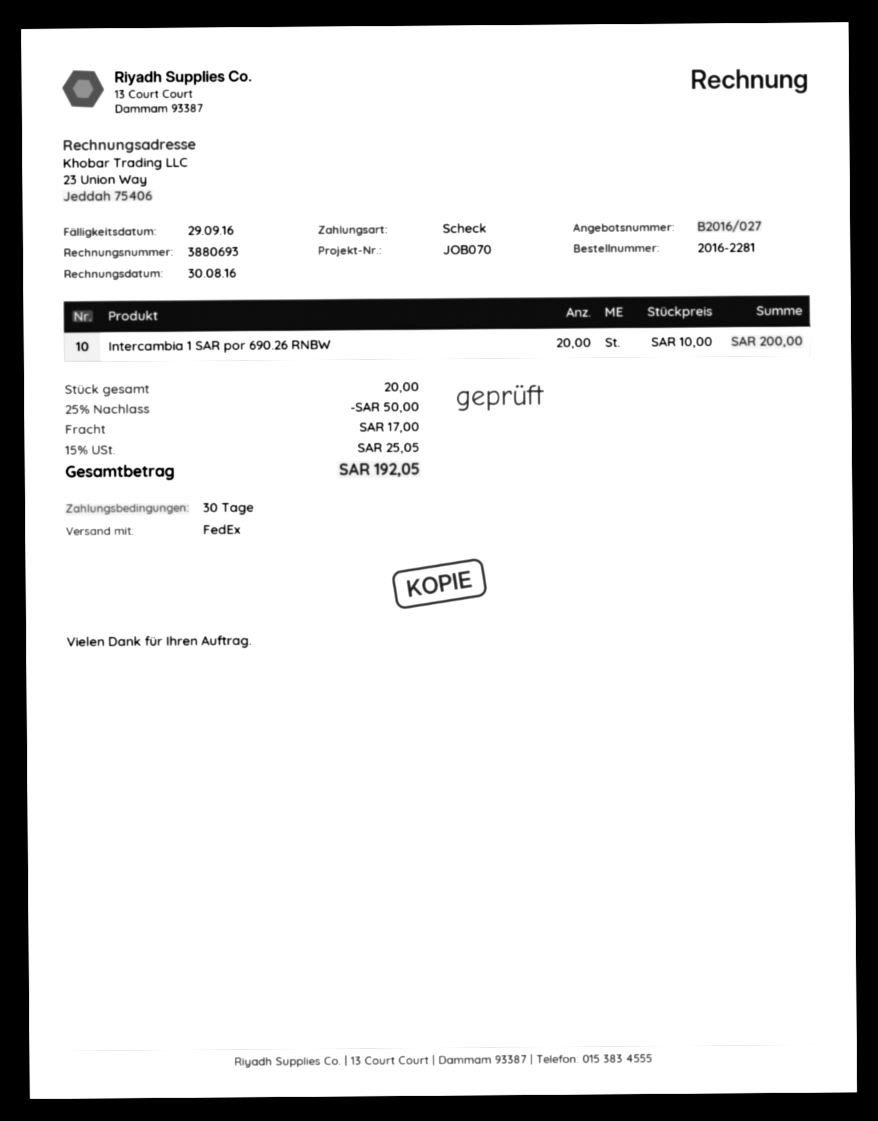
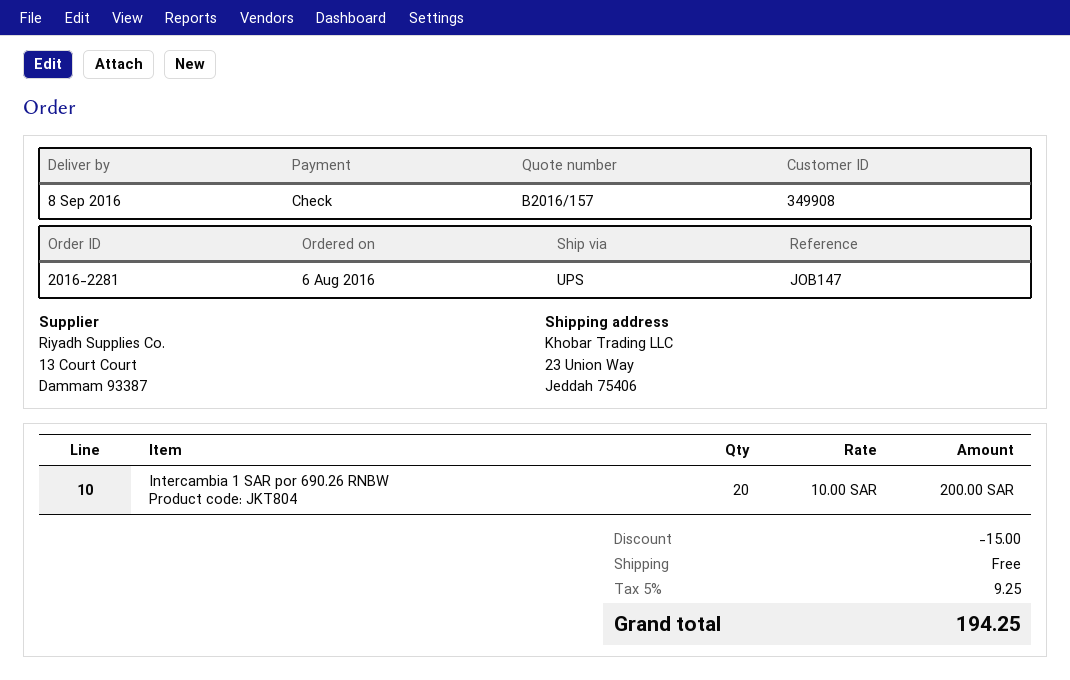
quote number: B2016/027 -> B2016/157
reference: JOB070 -> JOB147
shipping method: FedEx -> UPS
discount: 50.00 -> 15.00
shipping: 17.00 -> 0.00
tax: 15% = 25.05 -> 5% = 9.25
total: 192.05 -> 194.25

